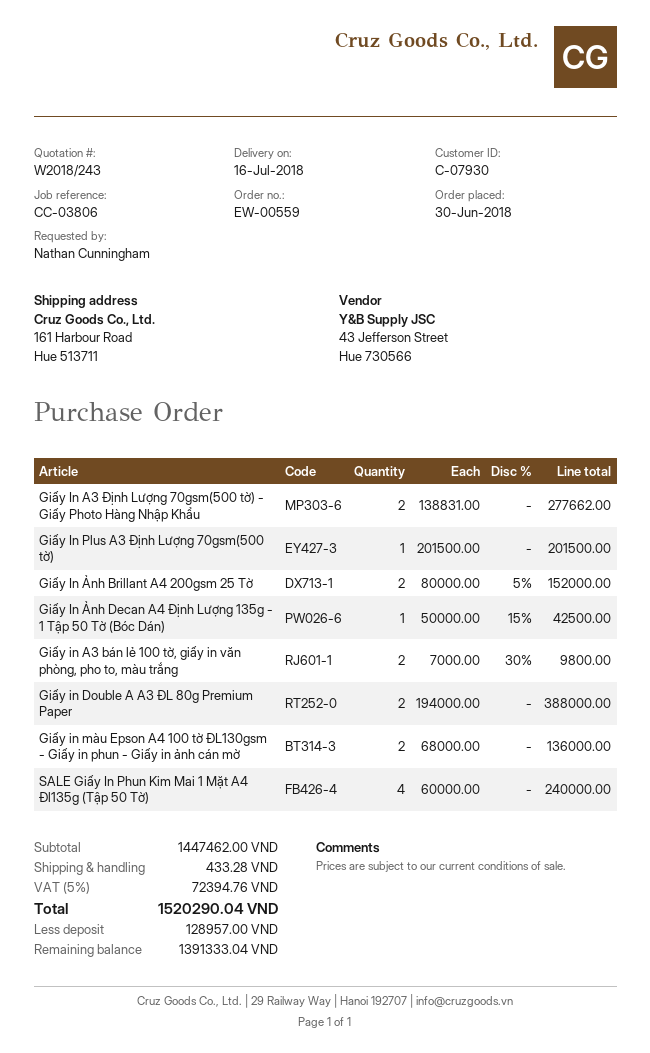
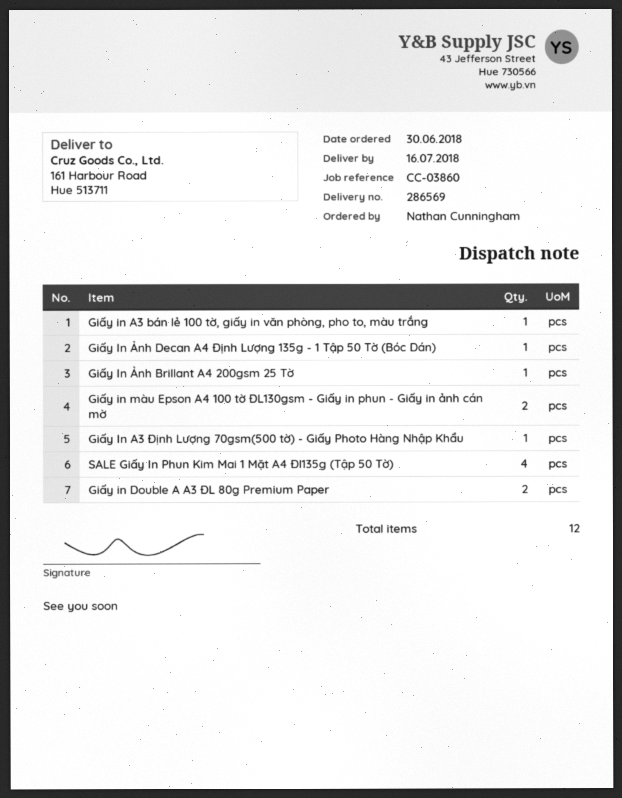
reference: CC-03806 -> CC-03860
Giấy In A3 Định Lượng 70gsm(500 tờ) - Giấy Photo Hàng Nhập Khẩu: 2 -> 1
Giấy In Plus A3 Định Lượng 70gsm(500 tờ): 1 -> none
Giấy In Ảnh Brillant A4 200gsm 25 Tờ: 2 -> 1
Giấy in A3 bán lẻ 100 tờ, giấy in văn phòng, pho to, màu trắng: 2 -> 1

